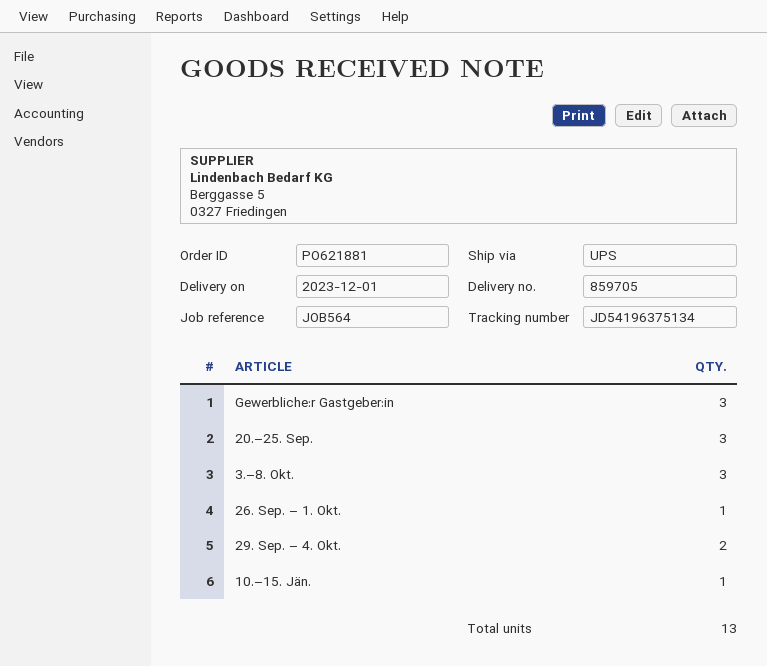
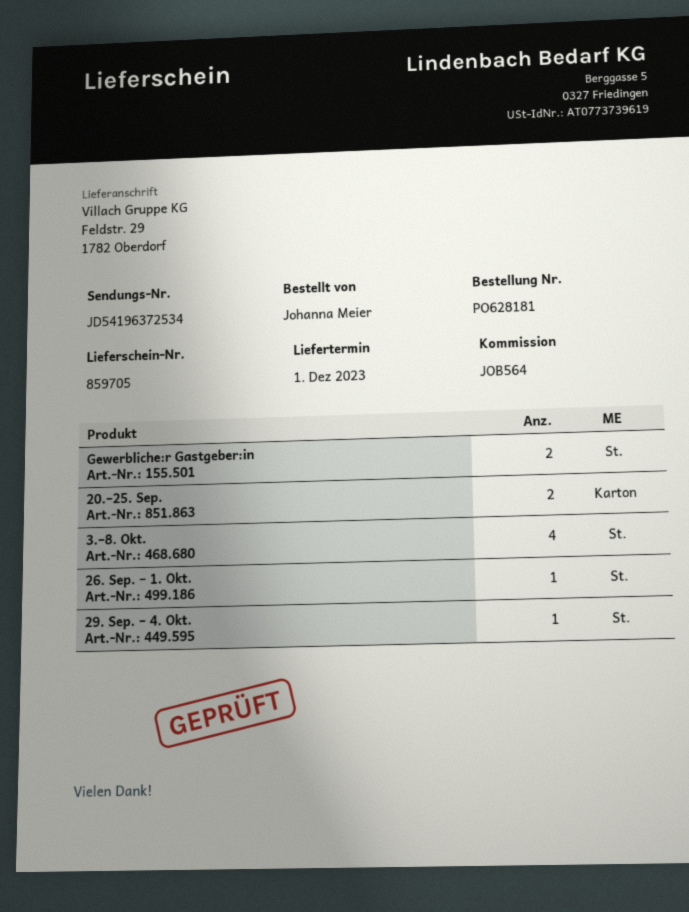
order number: PO621881 -> PO628181
tracking number: JD54196375134 -> JD54196372534
Gewerbliche:r Gastgeber:in: 3 -> 2
20.–25. Sep.: 3 -> 2
3.–8. Okt.: 3 -> 4
29. Sep. – 4. Okt.: 2 -> 1
10.–15. Jän.: 1 -> none

